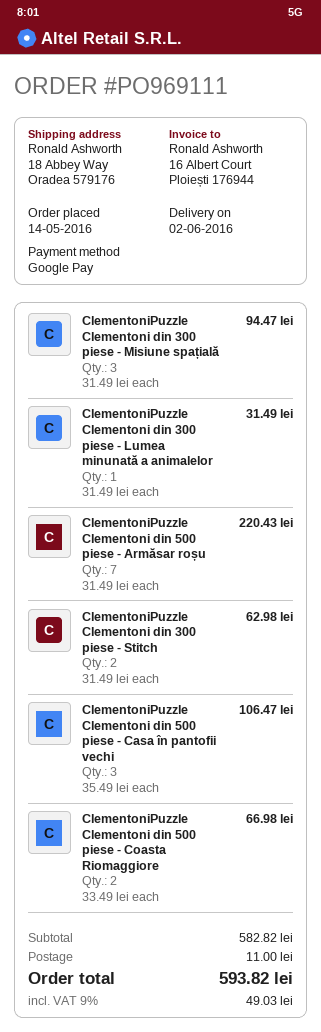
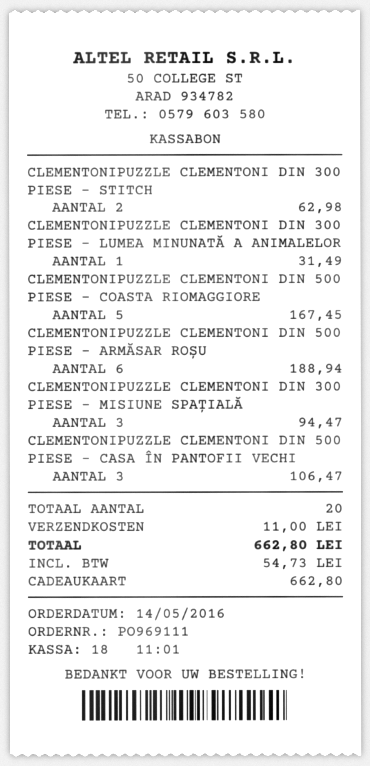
payment method: Google Pay -> gift card
ClementoniPuzzle Clementoni din 500 piese - Armăsar roșu: 7 for 220.43 -> 6 for 188.94
ClementoniPuzzle Clementoni din 500 piese - Coasta Riomaggiore: 2 for 66.98 -> 5 for 167.45
tax: 49.03 -> 54.73
total: 593.82 -> 662.80

